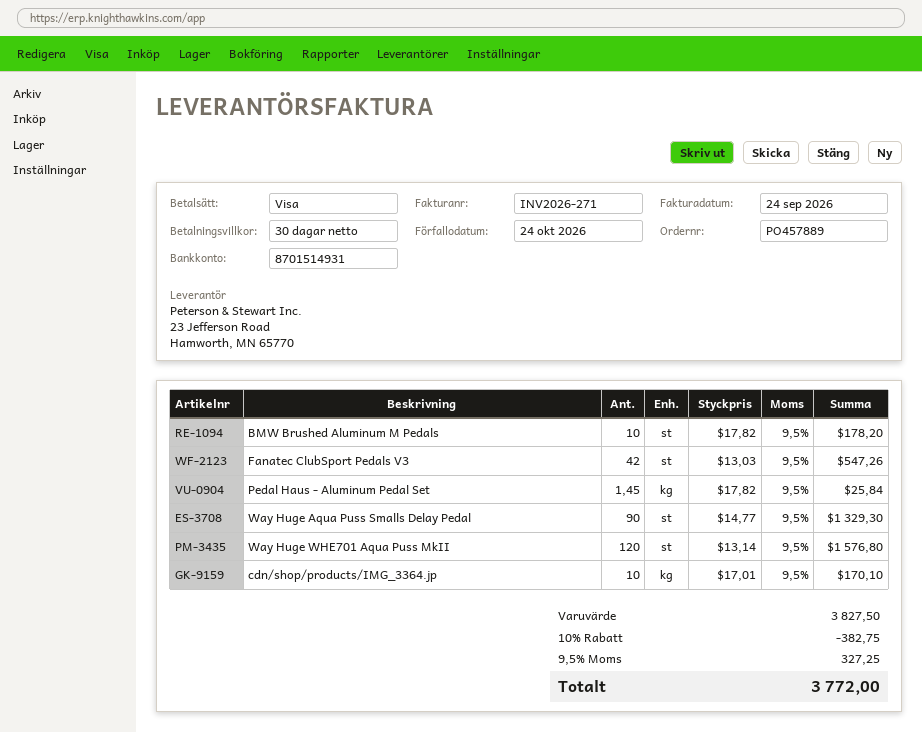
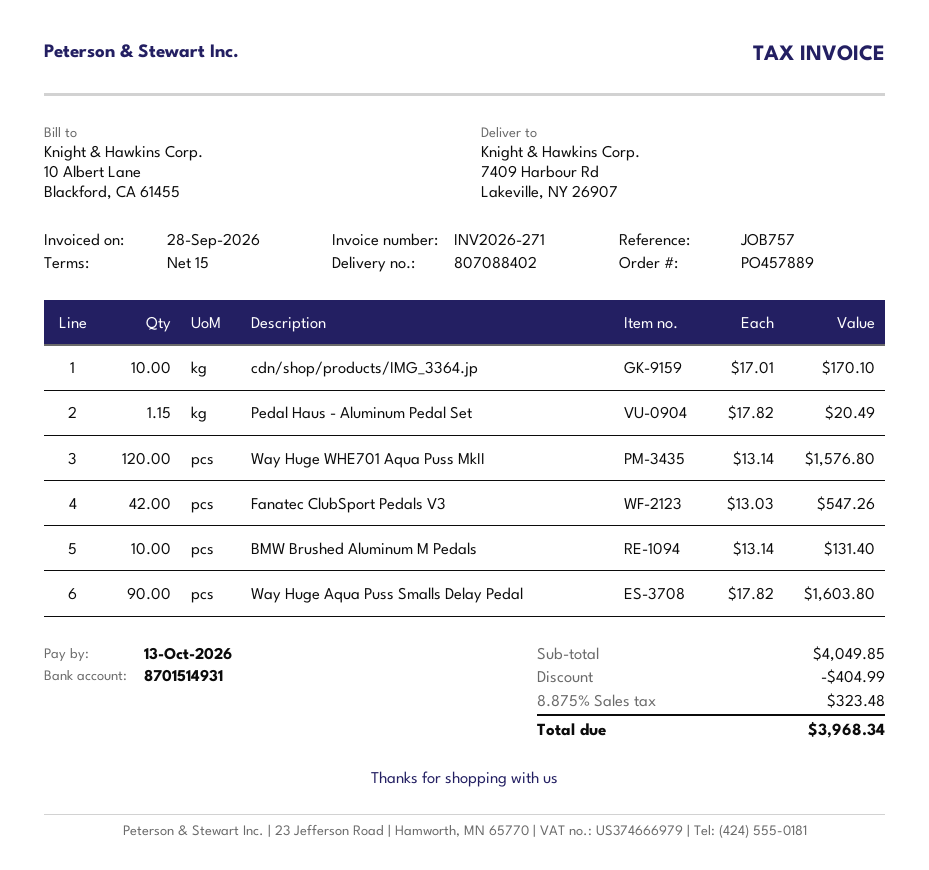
invoice date: 2026-09-24 -> 2026-09-28
payment terms: 30 days -> 15 days
due date: 2026-10-24 -> 2026-10-13
BMW Brushed Aluminum M Pedals: 10 x 17.82 = 178.20 -> 10 x 13.14 = 131.40
Pedal Haus - Aluminum Pedal Set: 1.45 x 17.82 = 25.84 -> 1.15 x 17.82 = 20.49
Way Huge Aqua Puss Smalls Delay Pedal: 90 x 14.77 = 1329.30 -> 90 x 17.82 = 1603.80
subtotal: 3827.50 -> 4049.85
discount: 382.75 -> 404.99
tax: 9.5% = 327.25 -> 8.875% = 323.48
total: 3772.00 -> 3968.34

